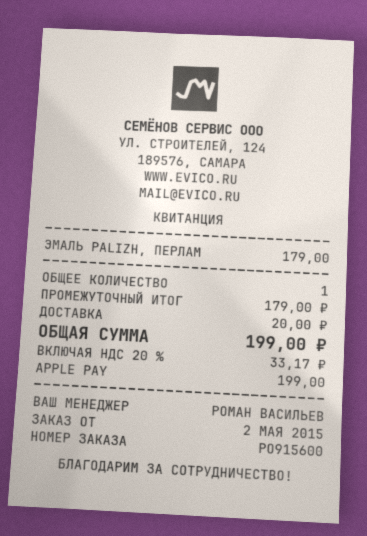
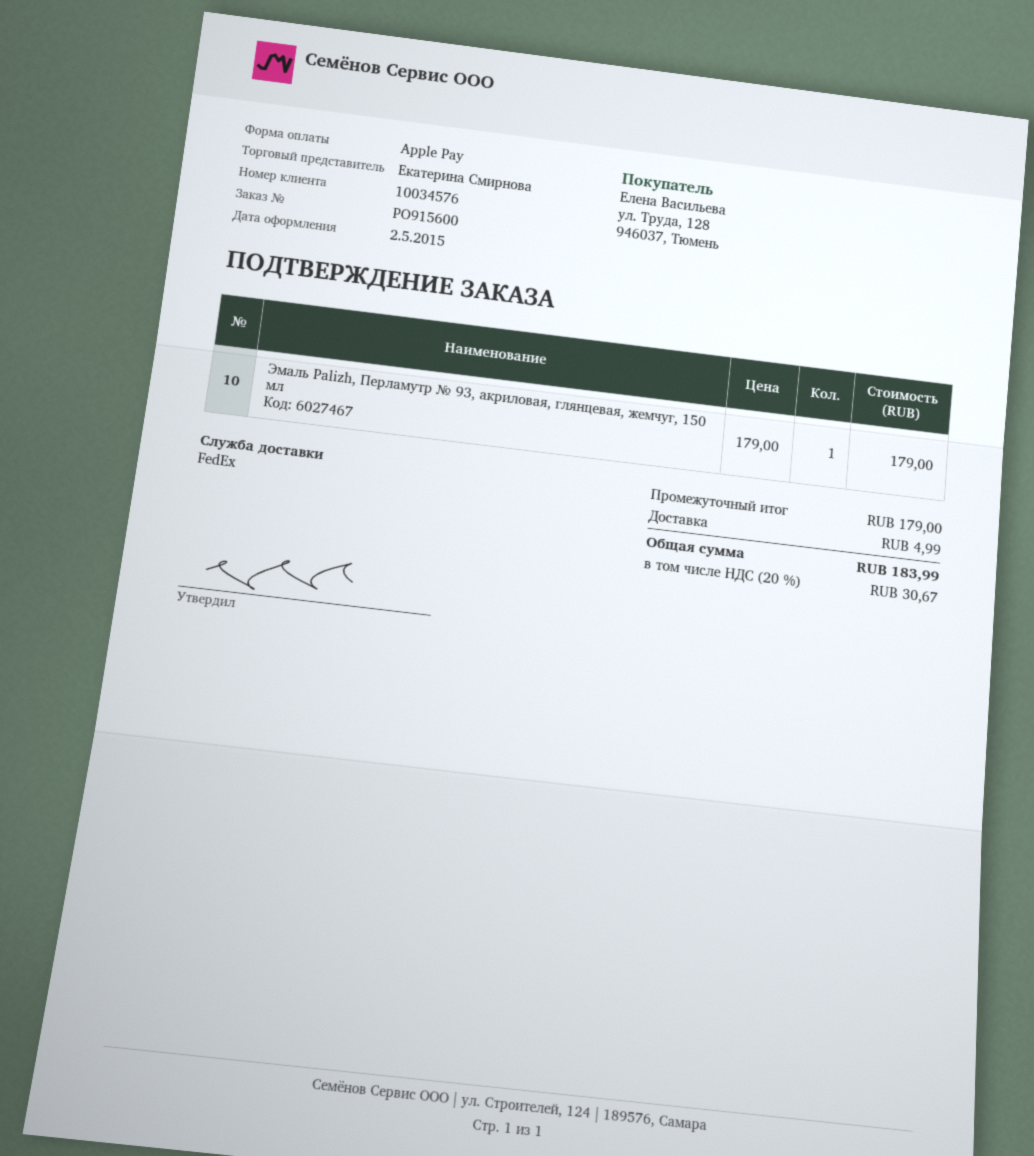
sales rep: РОМАН ВАСИЛЬЕВ -> Екатерина Смирнова
shipping: 20.00 -> 4.99
tax: 20% = 33.17 -> 20% = 30.67
total: 199.00 -> 183.99

